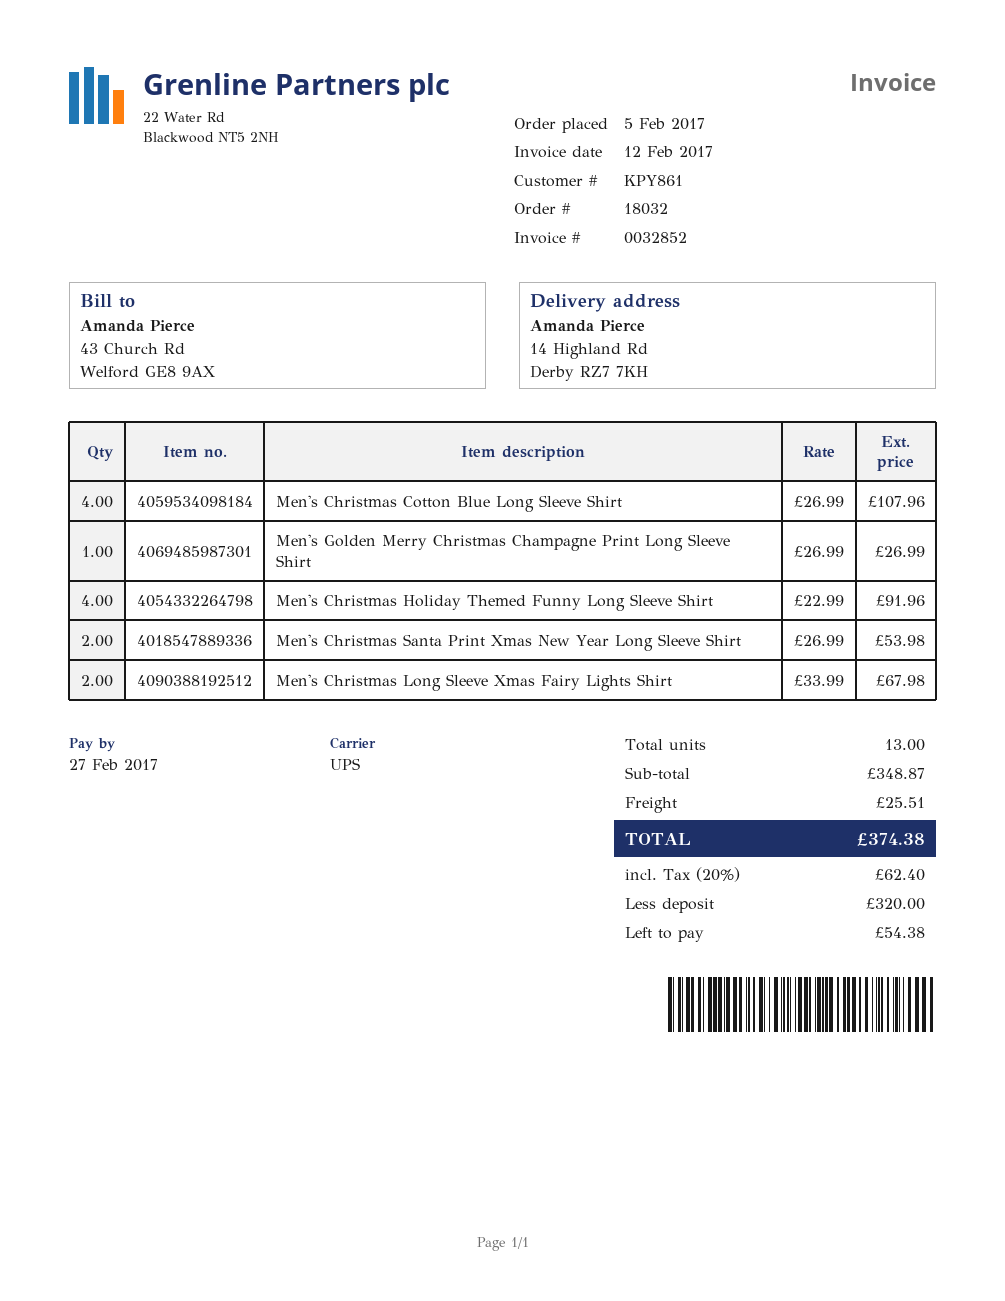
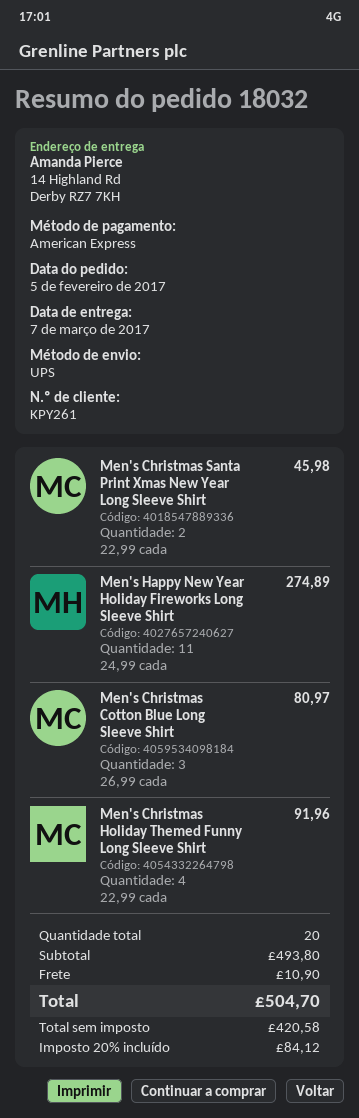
customer number: KPY861 -> KPY261
Men's Christmas Cotton Blue Long Sleeve Shirt: 4 x 26.99 = 107.96 -> 3 x 26.99 = 80.97
Men's Golden Merry Christmas Champagne Print Long Sleeve Shirt: 1 x 26.99 = 26.99 -> none
Men's Christmas Santa Print Xmas New Year Long Sleeve Shirt: 2 x 26.99 = 53.98 -> 2 x 22.99 = 45.98
Men's Christmas Long Sleeve Xmas Fairy Lights Shirt: 2 x 33.99 = 67.98 -> none
Men's Happy New Year Holiday Fireworks Long Sleeve Shirt: none -> 11 x 24.99 = 274.89
total quantity: 13 -> 20
subtotal: 348.87 -> 493.80
shipping: 25.51 -> 10.90
tax: 20% = 62.40 -> 20% = 84.12
total: 374.38 -> 504.70

